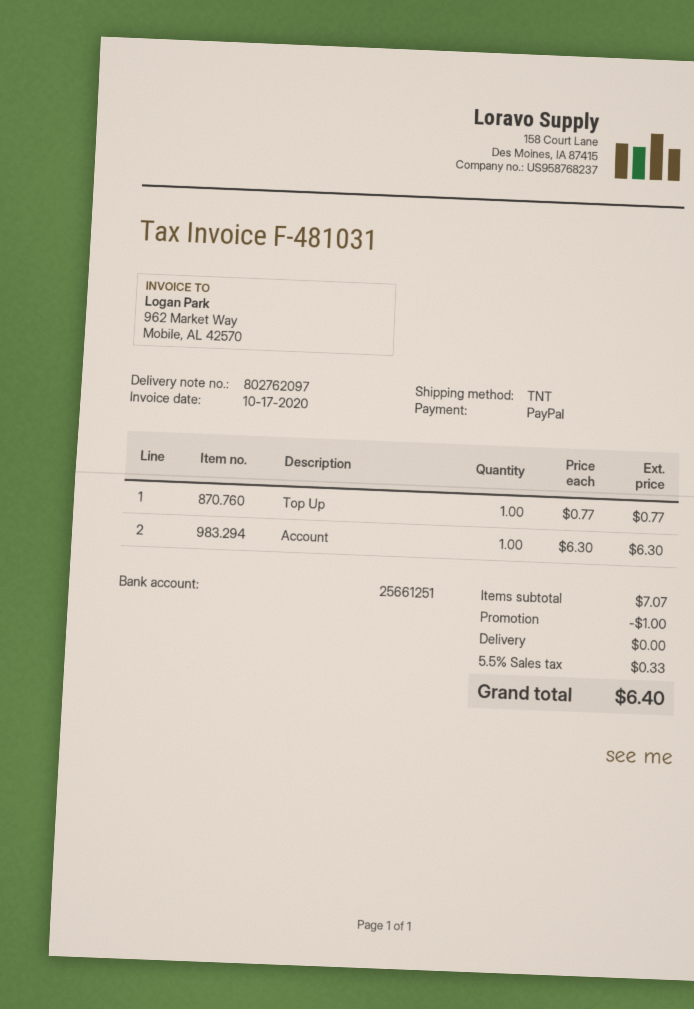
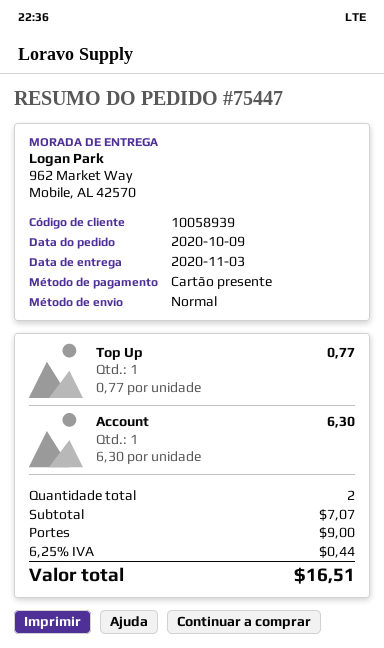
payment method: PayPal -> gift card
shipping method: TNT -> standard
discount: 1.00 -> none
shipping: 0.00 -> 9.00
tax: 5.5% = 0.33 -> 6.25% = 0.44
total: 6.40 -> 16.51

